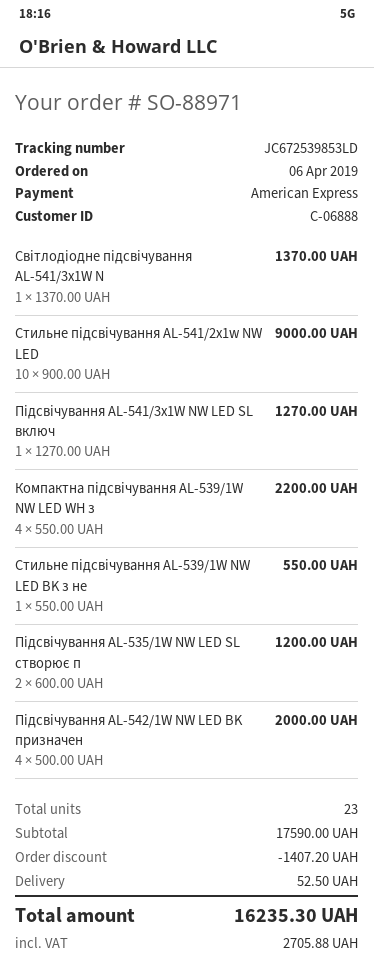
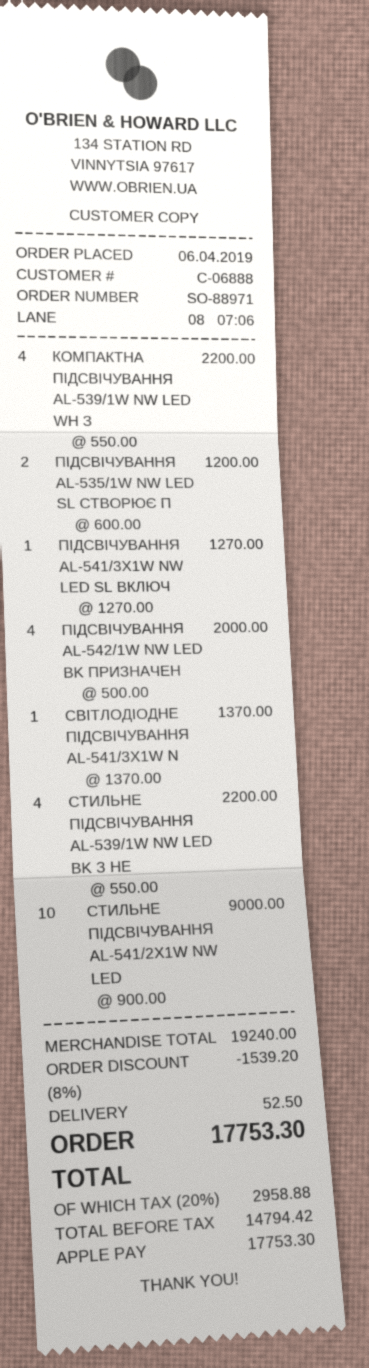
payment method: American Express -> Apple Pay
Стильне підсвічування AL-539/1W NW LED BK з не: 1 x 550.00 = 550.00 -> 4 x 550.00 = 2200.00
subtotal: 17590.00 -> 19240.00
discount: 1407.20 -> 1539.20
tax: 2705.88 -> 2958.88
total: 16235.30 -> 17753.30

